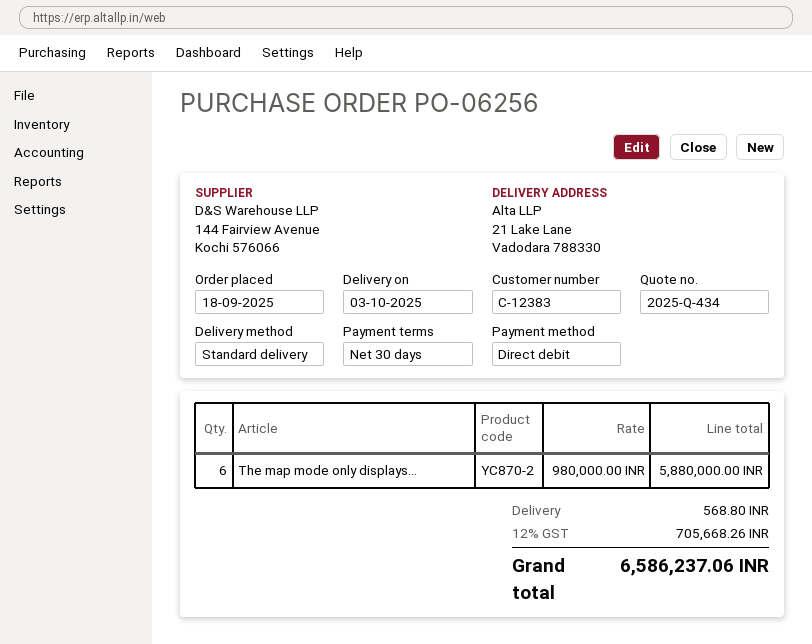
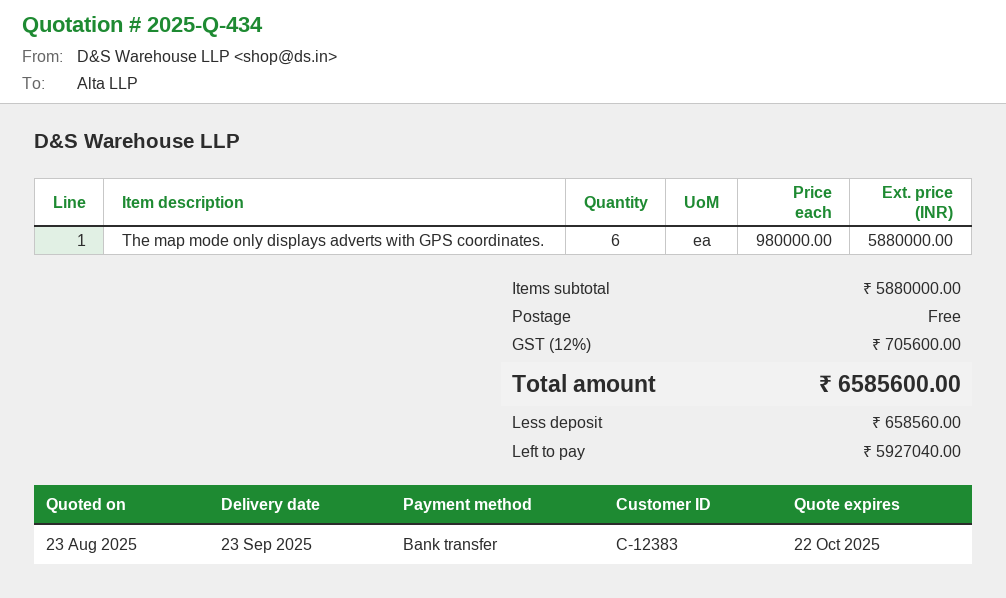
delivery date: 2025-10-03 -> 2025-09-23
payment method: direct debit -> bank transfer
shipping: 568.80 -> 0.00
tax: 12% = 705668.26 -> 12% = 705600.00
total: 6586237.06 -> 6585600.00

